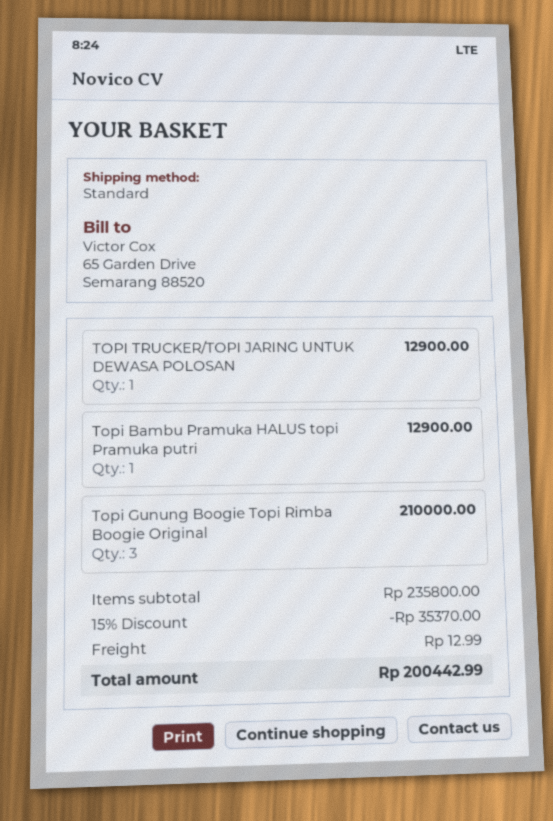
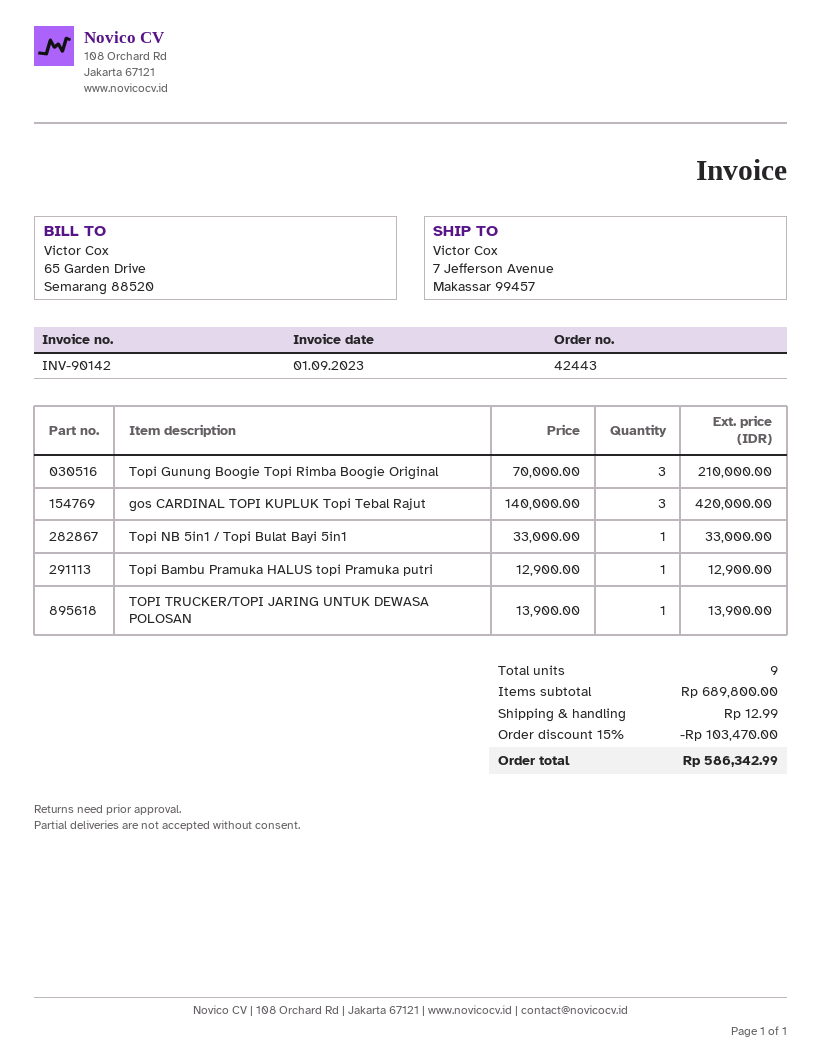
TOPI TRUCKER/TOPI JARING UNTUK DEWASA POLOSAN: 1 for 12900.00 -> 1 for 13900.00
gos CARDINAL TOPI KUPLUK Topi Tebal Rajut: none -> 3 for 420000.00
Topi NB 5in1 / Topi Bulat Bayi 5in1: none -> 1 for 33000.00
subtotal: 235800.00 -> 689800.00
discount: 15% = 35370.00 -> 15% = 103470.00
total: 200442.99 -> 586342.99

